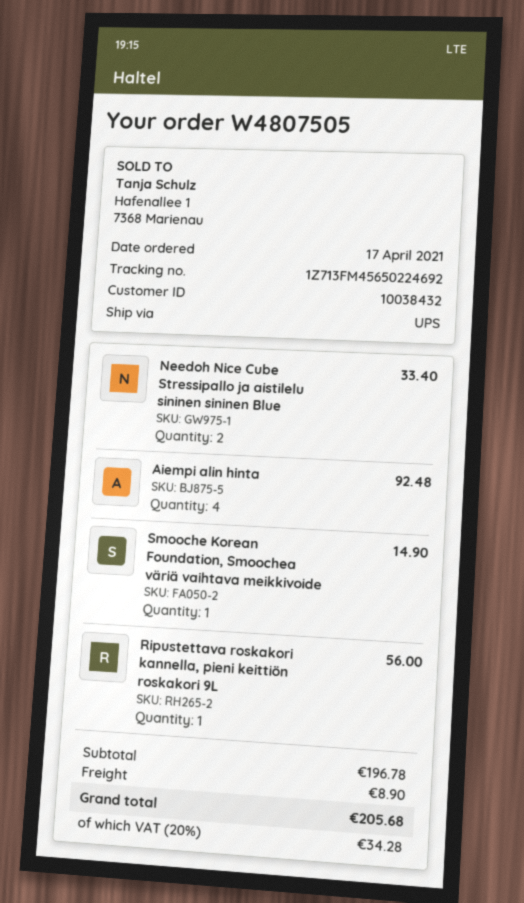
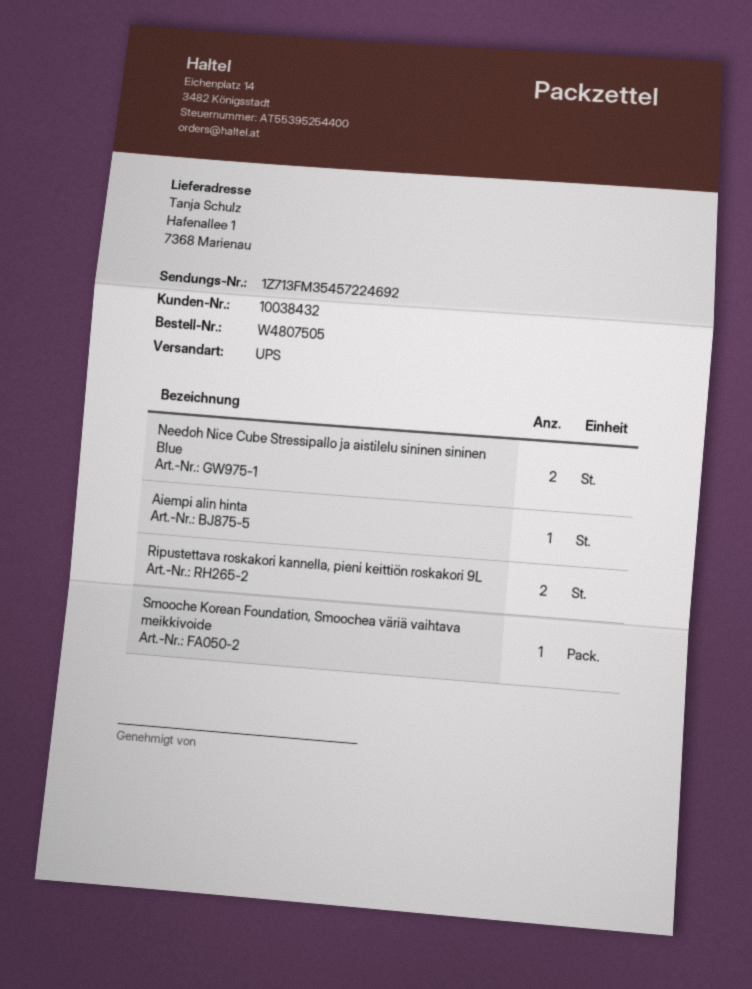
tracking number: 1Z713FM45650224692 -> 1Z713FM35457224692
Aiempi alin hinta: 4 -> 1
Ripustettava roskakori kannella, pieni keittiön roskakori 9L: 1 -> 2

